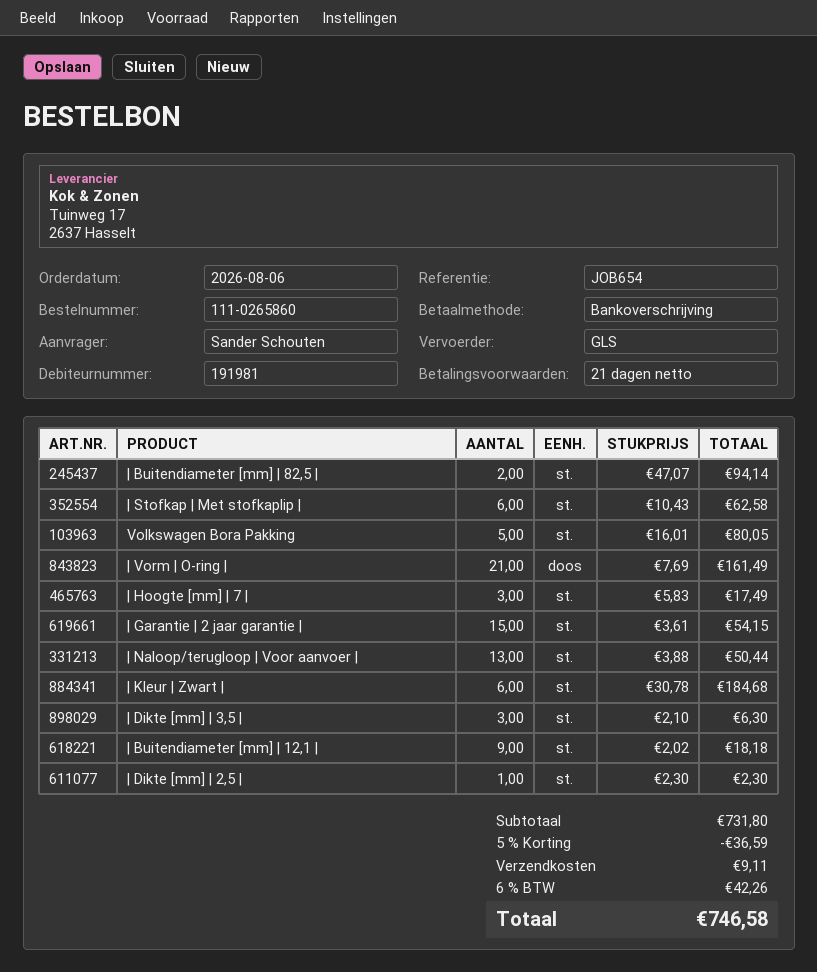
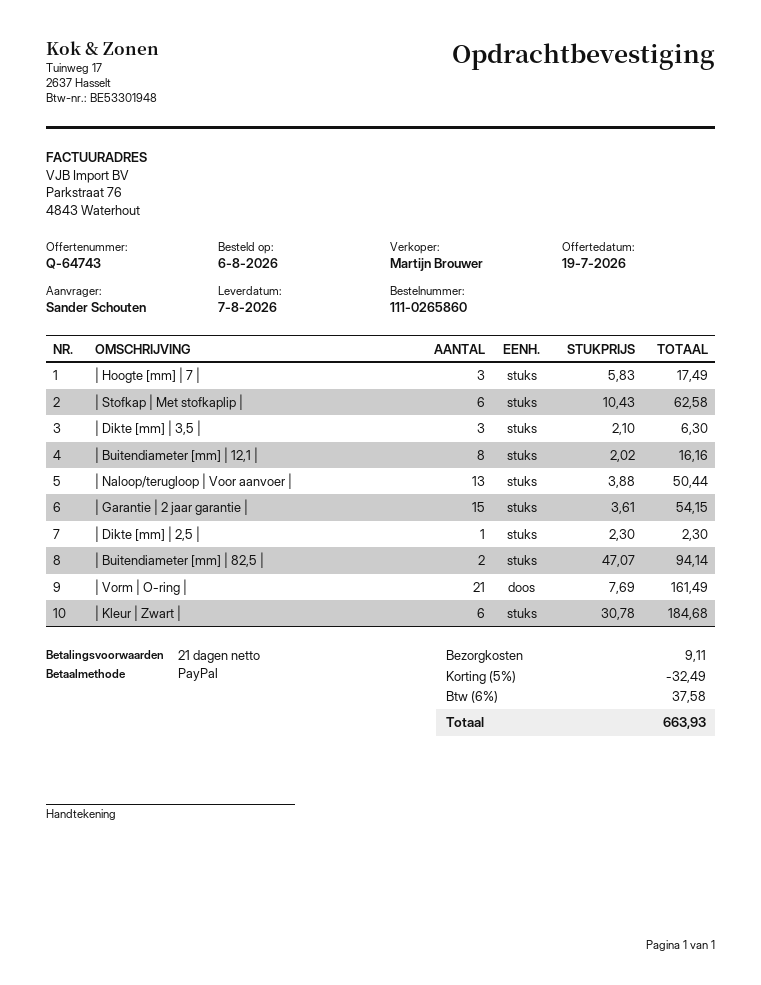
payment method: bank transfer -> PayPal
Volkswagen Bora Pakking: 5 x 16.01 = 80.05 -> none
| Buitendiameter [mm] | 12,1 |: 9 x 2.02 = 18.18 -> 8 x 2.02 = 16.16
discount: 5% = 36.59 -> 5% = 32.49
tax: 6% = 42.26 -> 6% = 37.58
total: 746.58 -> 663.93

